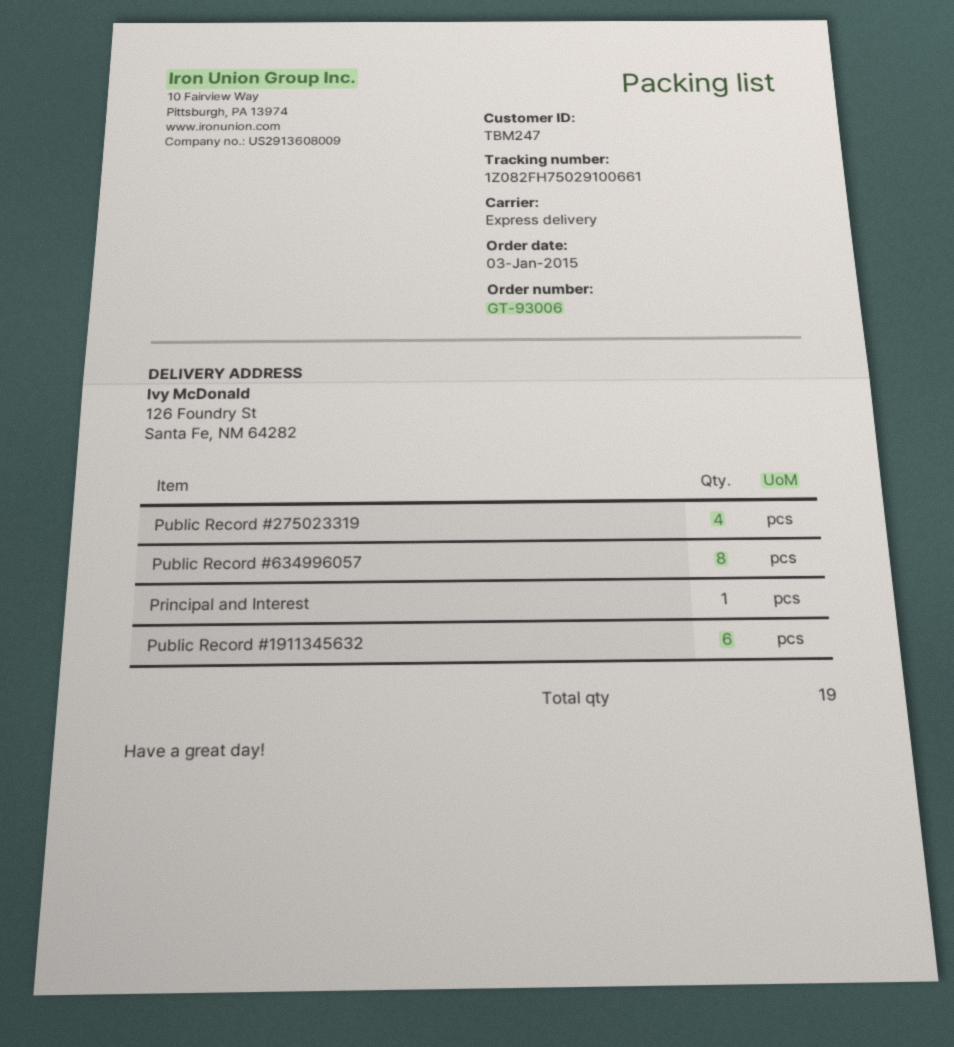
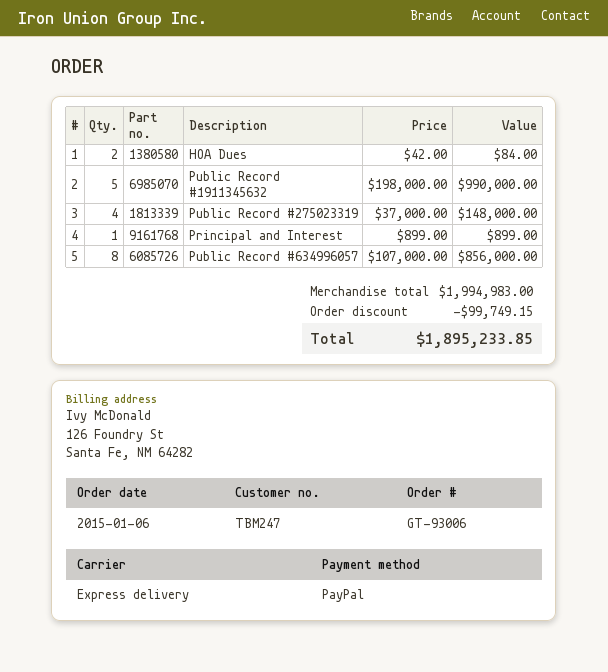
order date: 2015-01-03 -> 2015-01-06
Public Record #1911345632: 6 -> 5
HOA Dues: none -> 2

